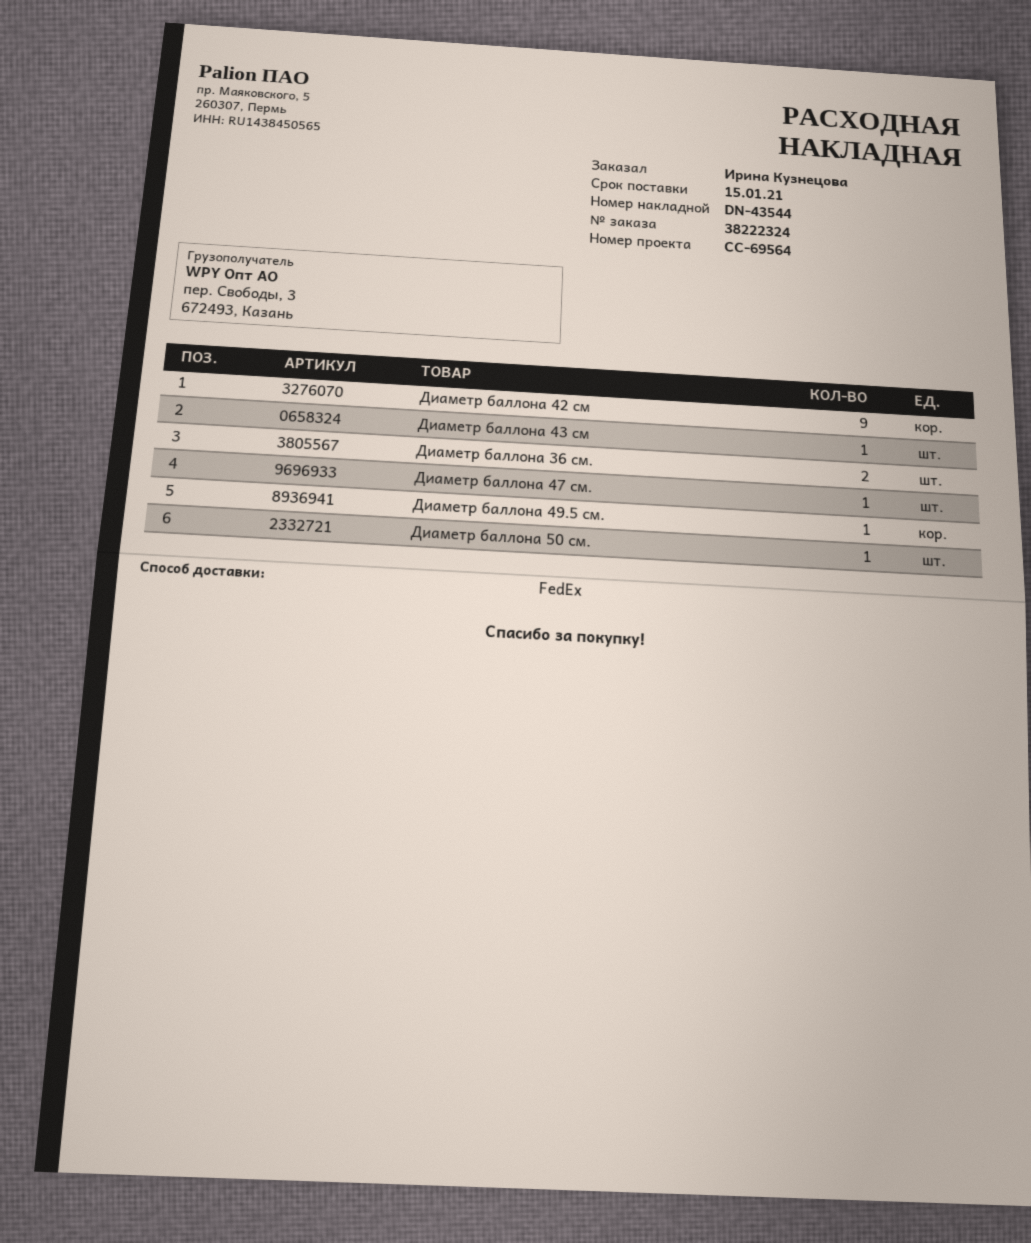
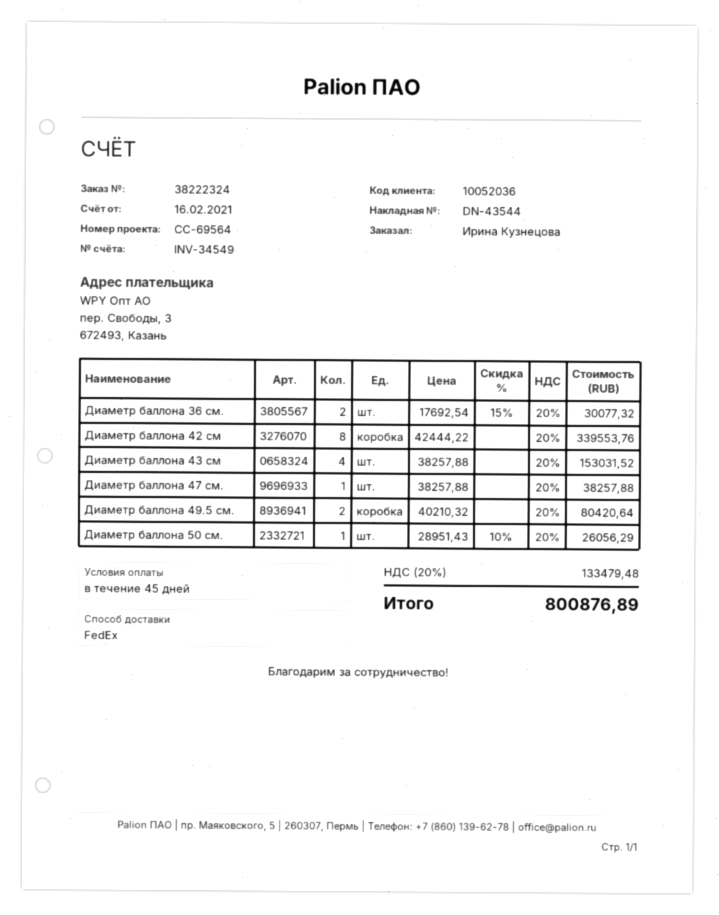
Диаметр баллона 42 см: 9 -> 8
Диаметр баллона 43 см: 1 -> 4
Диаметр баллона 49.5 см.: 1 -> 2

